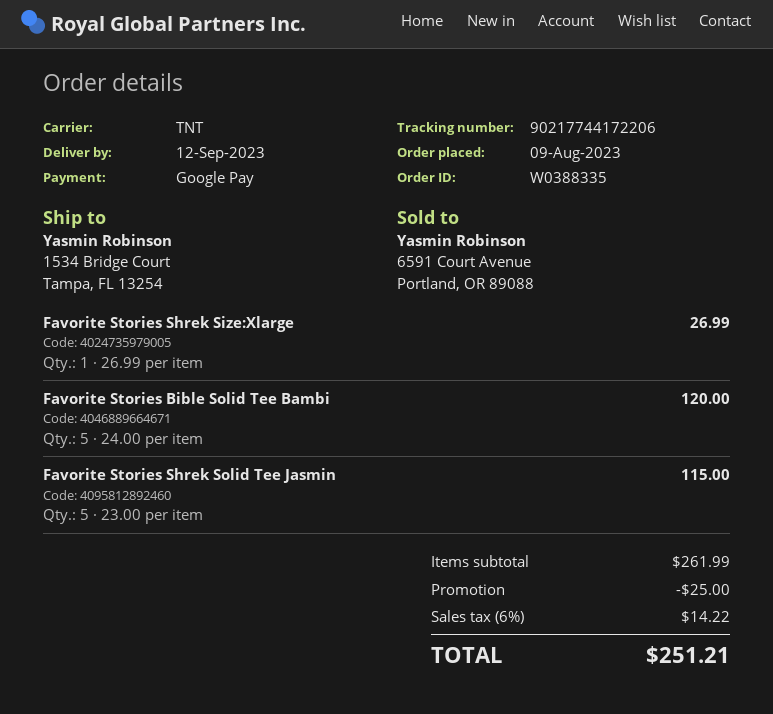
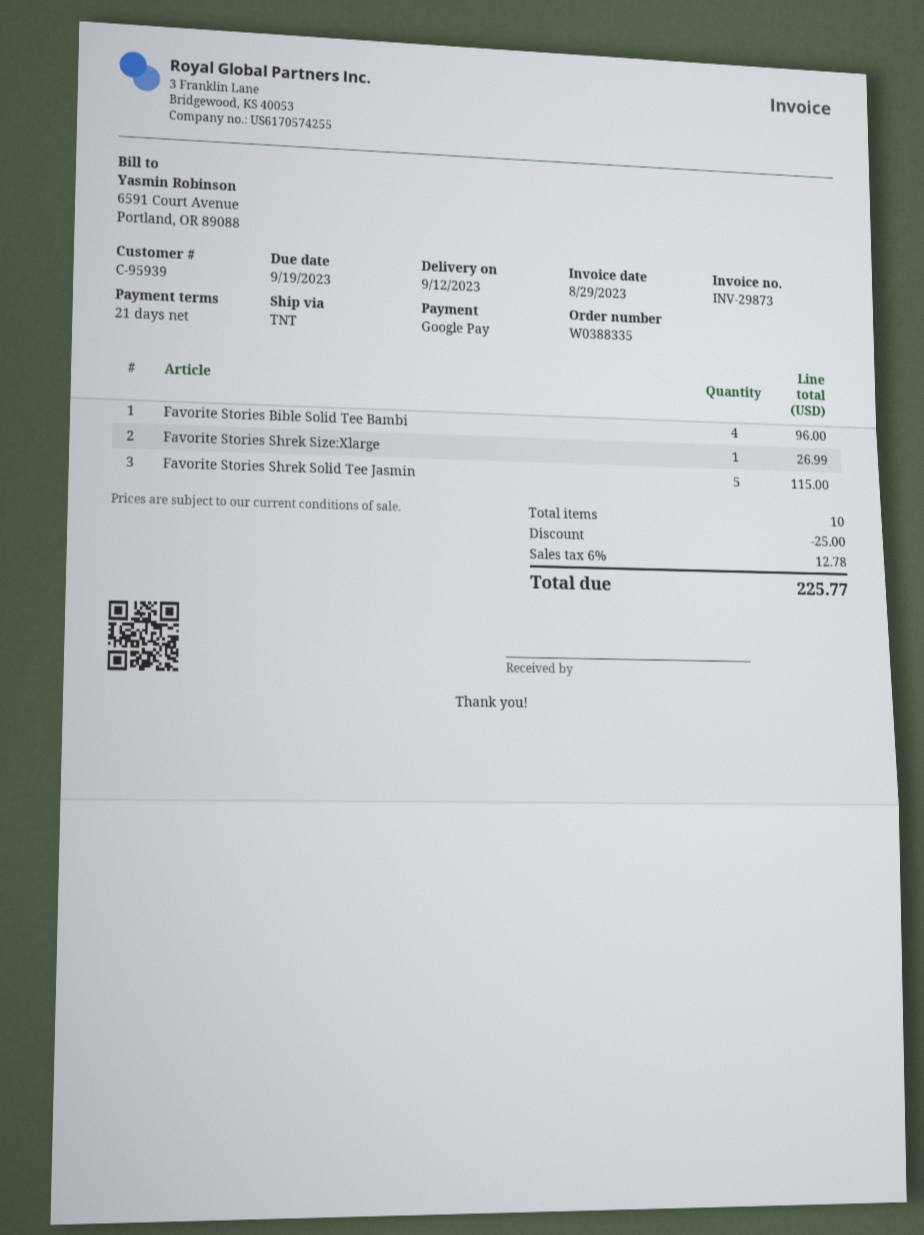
Favorite Stories Bible Solid Tee Bambi: 5 for 120.00 -> 4 for 96.00
tax: 6% = 14.22 -> 6% = 12.78
total: 251.21 -> 225.77

